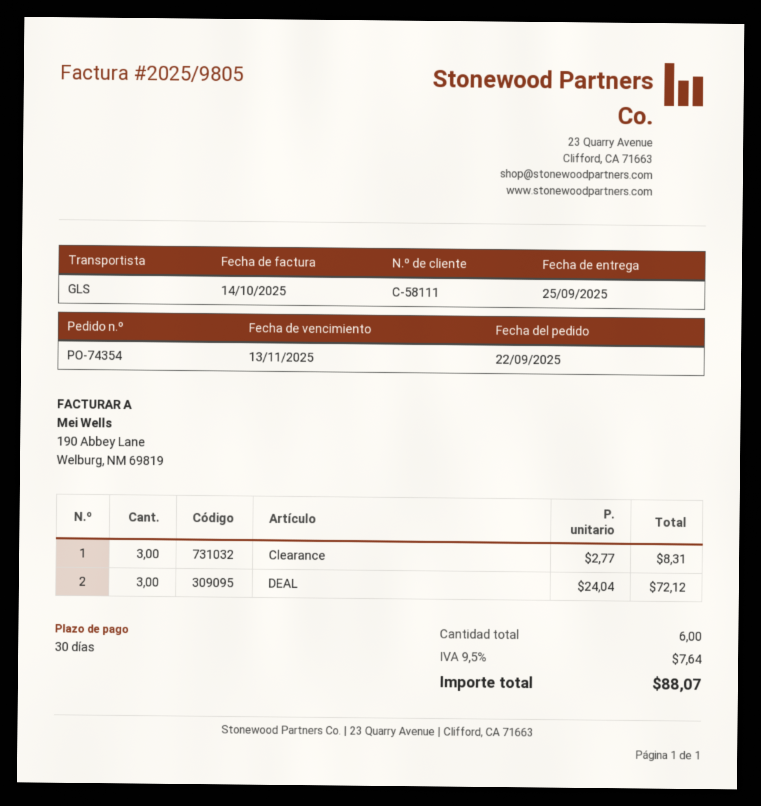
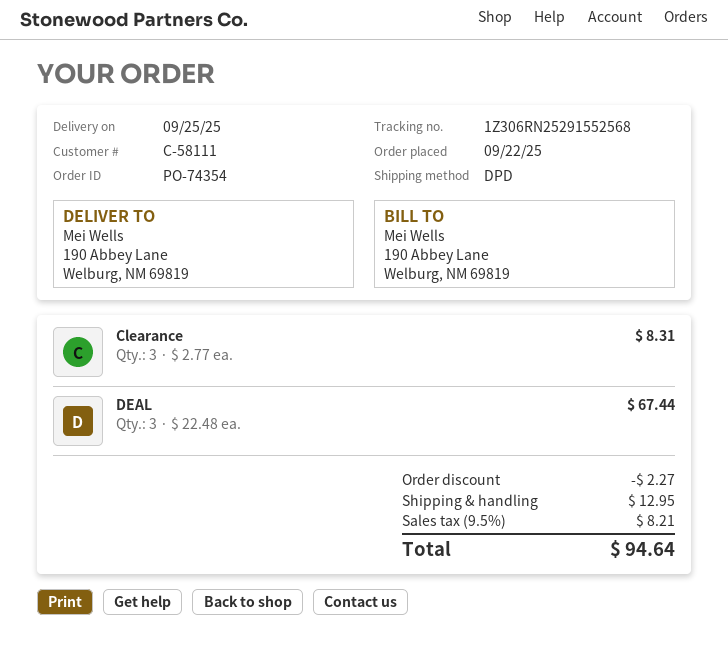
shipping method: GLS -> DPD
DEAL: 3 x 24.04 = 72.12 -> 3 x 22.48 = 67.44
discount: none -> 2.27
shipping: none -> 12.95
tax: 9.5% = 7.64 -> 9.5% = 8.21
total: 88.07 -> 94.64

